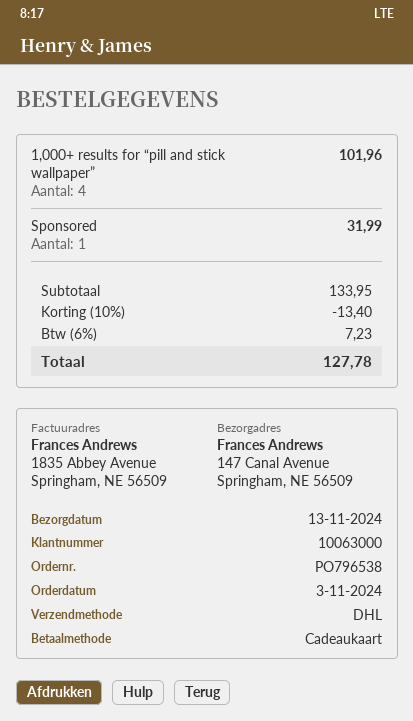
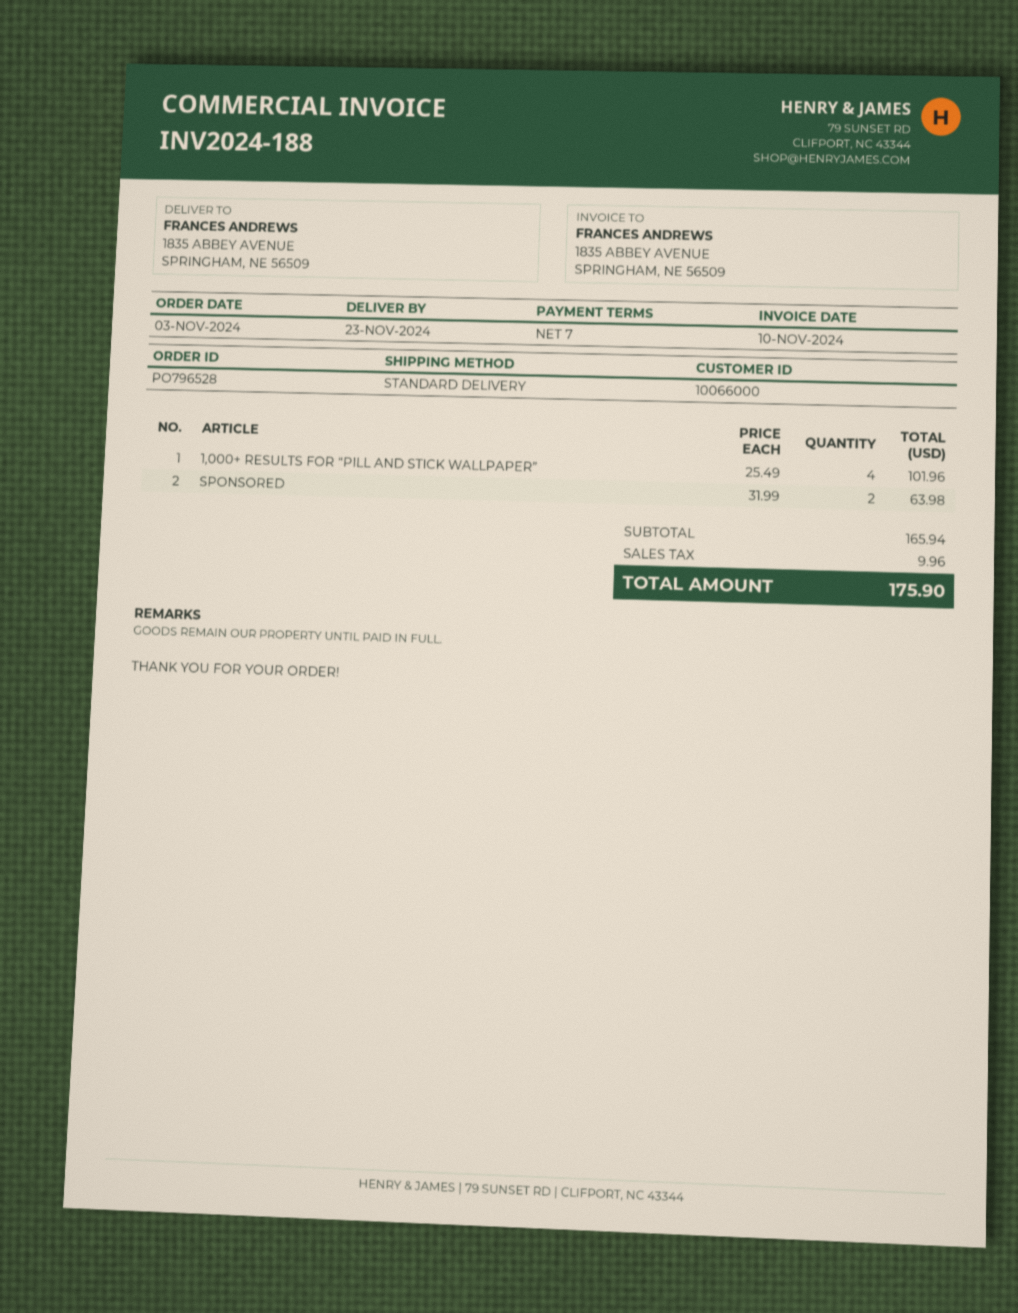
order number: PO796538 -> PO796528
delivery date: 2024-11-13 -> 2024-11-23
customer number: 10063000 -> 10066000
shipping method: DHL -> standard
ship to: 147 Canal Avenue, Springham, NE 56509 -> 1835 ABBEY AVENUE, SPRINGHAM, NE 56509
Sponsored: 1 for 31.99 -> 2 for 63.98
subtotal: 133.95 -> 165.94
discount: 10% = 13.40 -> none
tax: 7.23 -> 9.96
total: 127.78 -> 175.90

